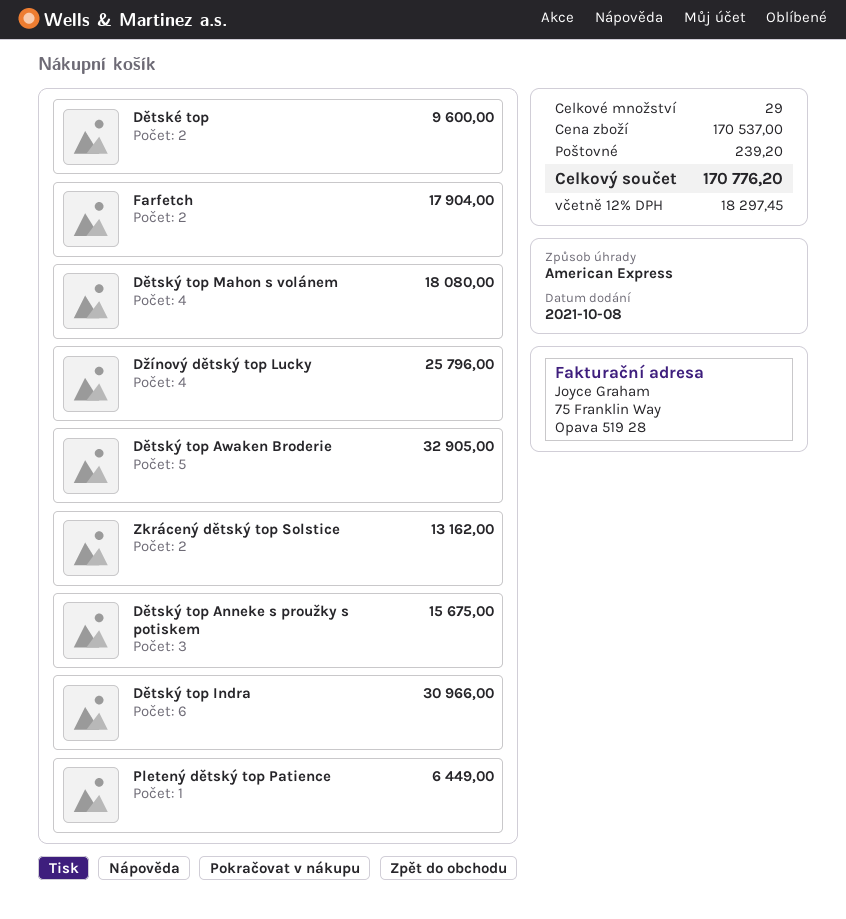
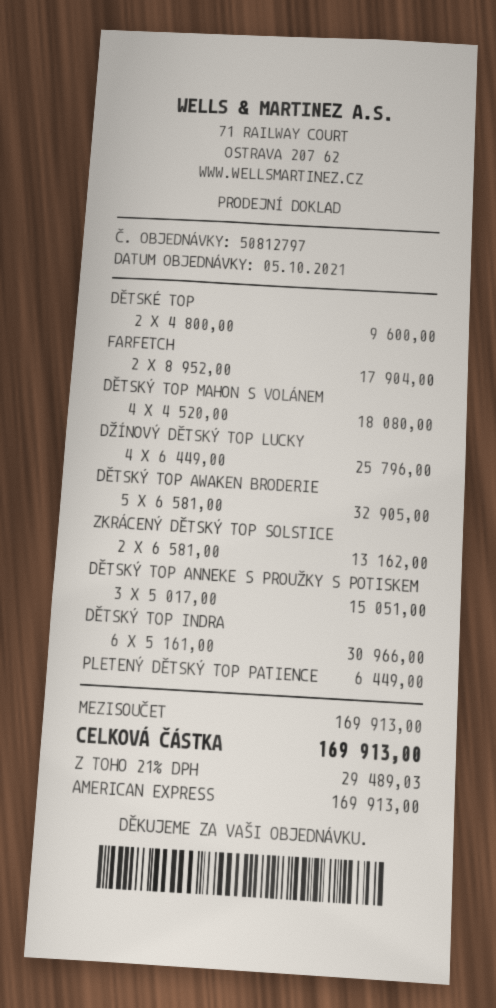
Dětský top Anneke s proužky s potiskem: 3 for 15675.00 -> 3 for 15051.00
subtotal: 170537.00 -> 169913.00
shipping: 239.20 -> none
tax: 12% = 18297.45 -> 21% = 29489.03
total: 170776.20 -> 169913.00

